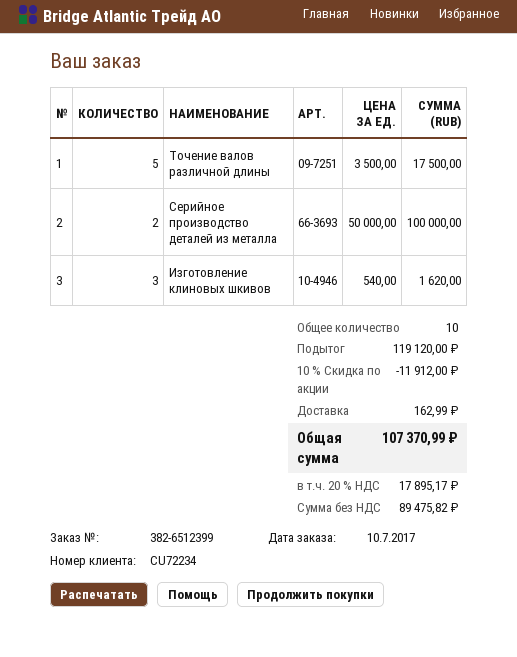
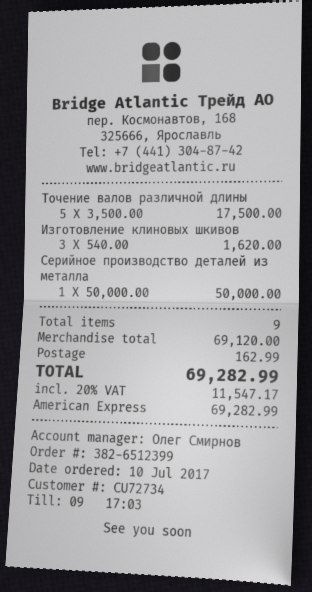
customer number: CU72234 -> CU72734
Серийное производство деталей из металла: 2 x 50000.00 = 100000.00 -> 1 x 50000.00 = 50000.00
total quantity: 10 -> 9
subtotal: 119120.00 -> 69120.00
discount: 10% = 11912.00 -> none
tax: 20% = 17895.17 -> 20% = 11547.17
total: 107370.99 -> 69282.99

